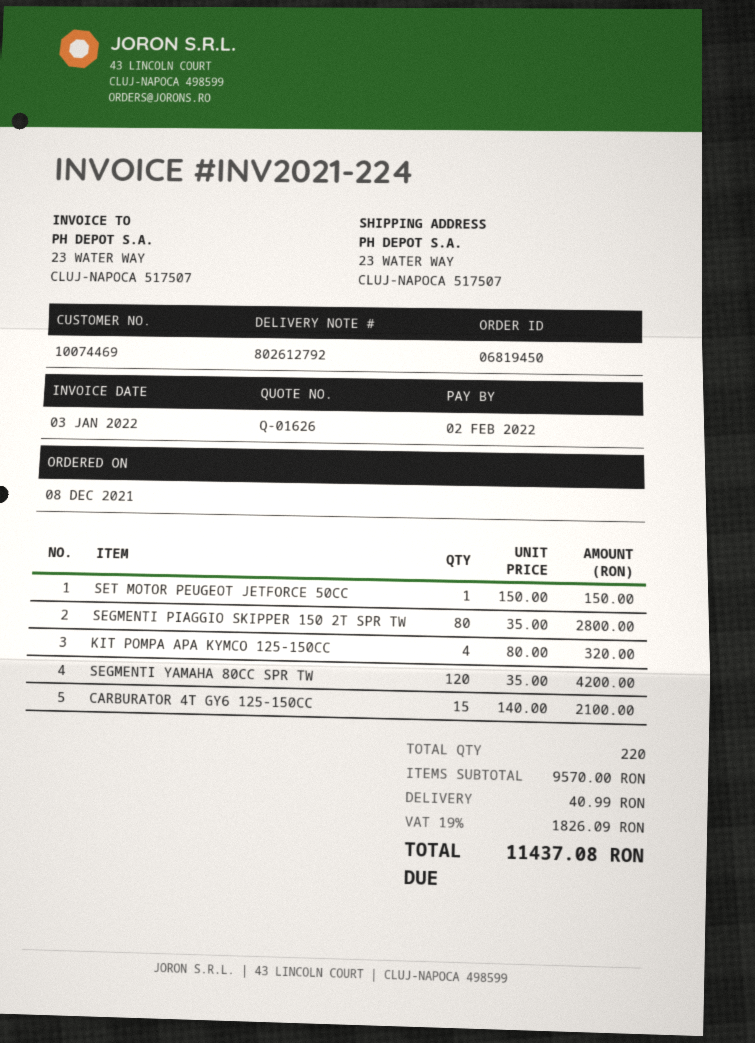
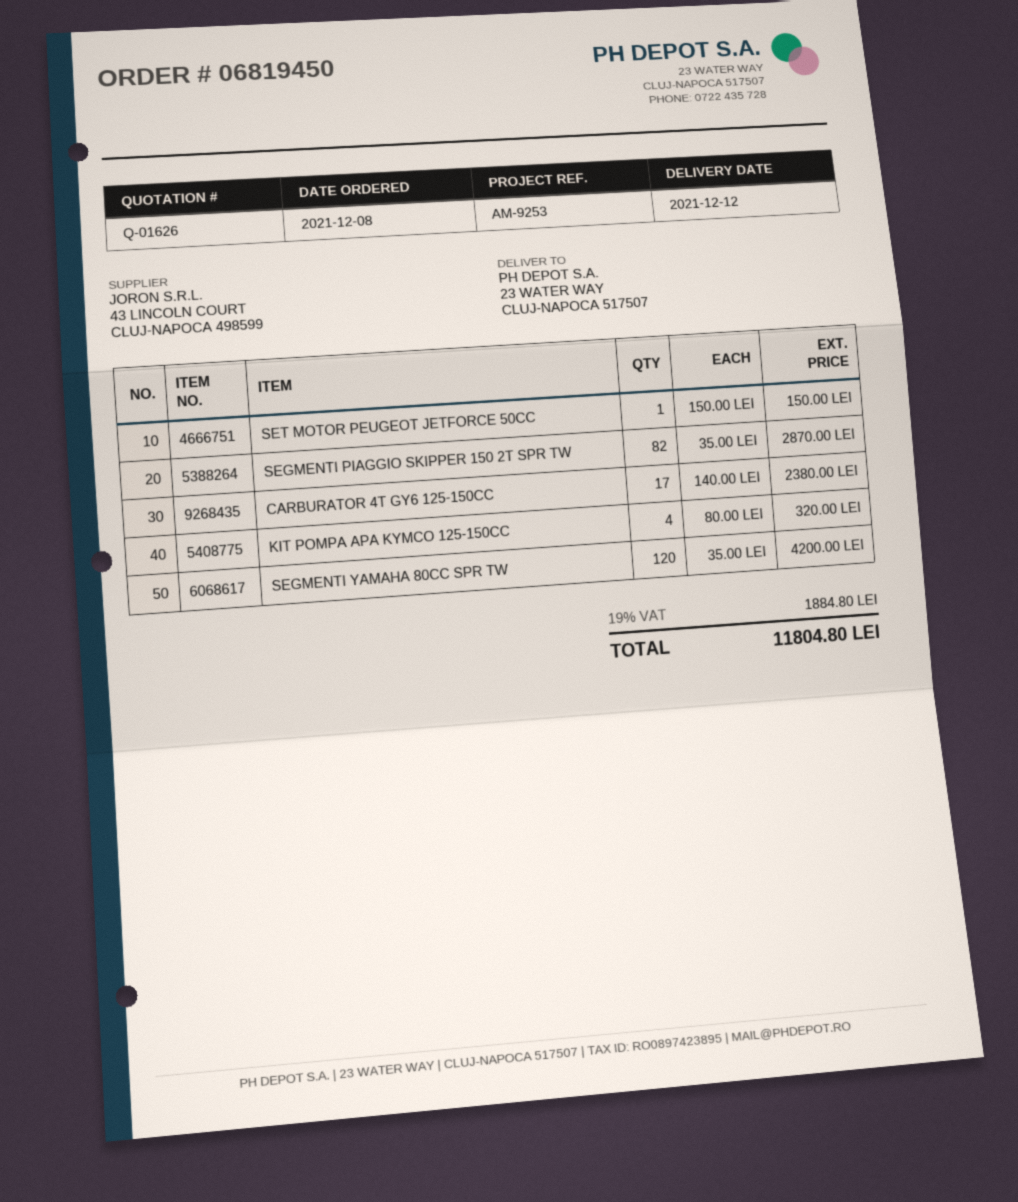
SEGMENTI PIAGGIO SKIPPER 150 2T SPR TW: 80 x 35.00 = 2800.00 -> 82 x 35.00 = 2870.00
CARBURATOR 4T GY6 125-150CC: 15 x 140.00 = 2100.00 -> 17 x 140.00 = 2380.00
shipping: 40.99 -> none
tax: 19% = 1826.09 -> 19% = 1884.80
total: 11437.08 -> 11804.80

